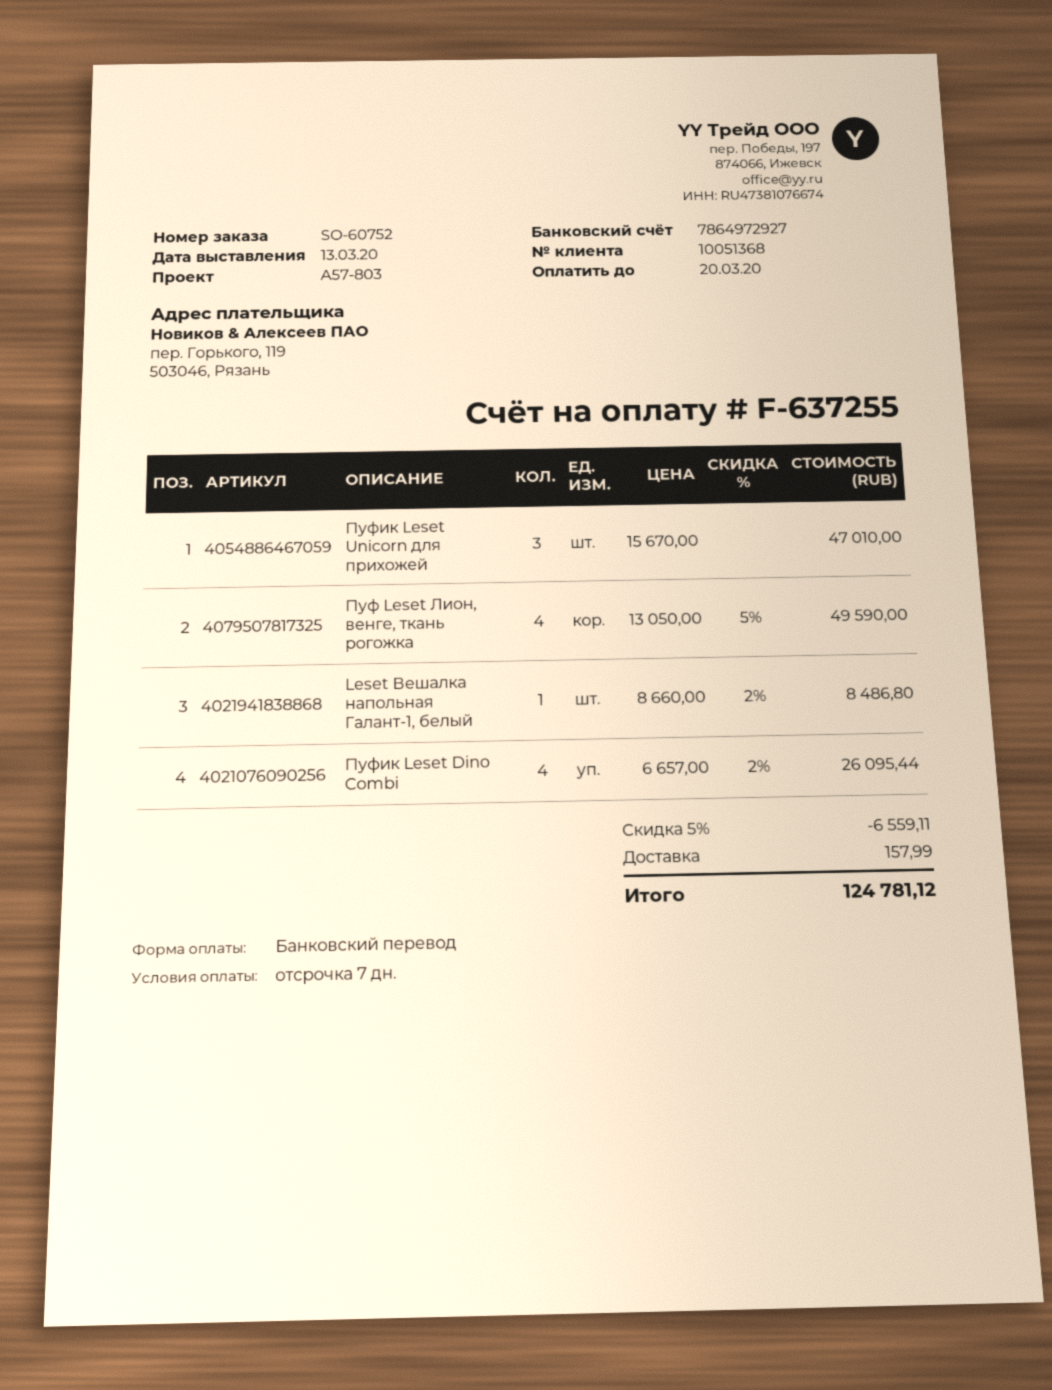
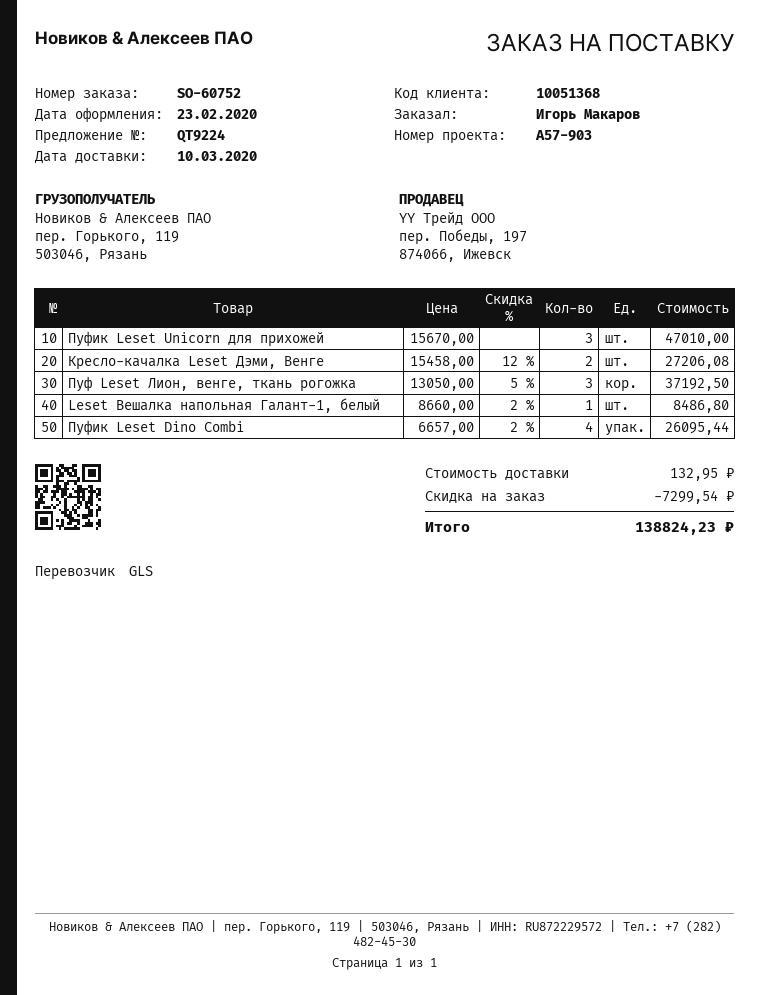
reference: A57-803 -> A57-903
Пуф Leset Лион, венге, ткань рогожка: 4 x 13050.00 - 5% = 49590.00 -> 3 x 13050.00 - 5% = 37192.50
Кресло-качалка Leset Дэми, Венге: none -> 2 x 15458.00 - 12% = 27206.08
discount: 6559.11 -> 7299.54
shipping: 157.99 -> 132.95
total: 124781.12 -> 138824.23

